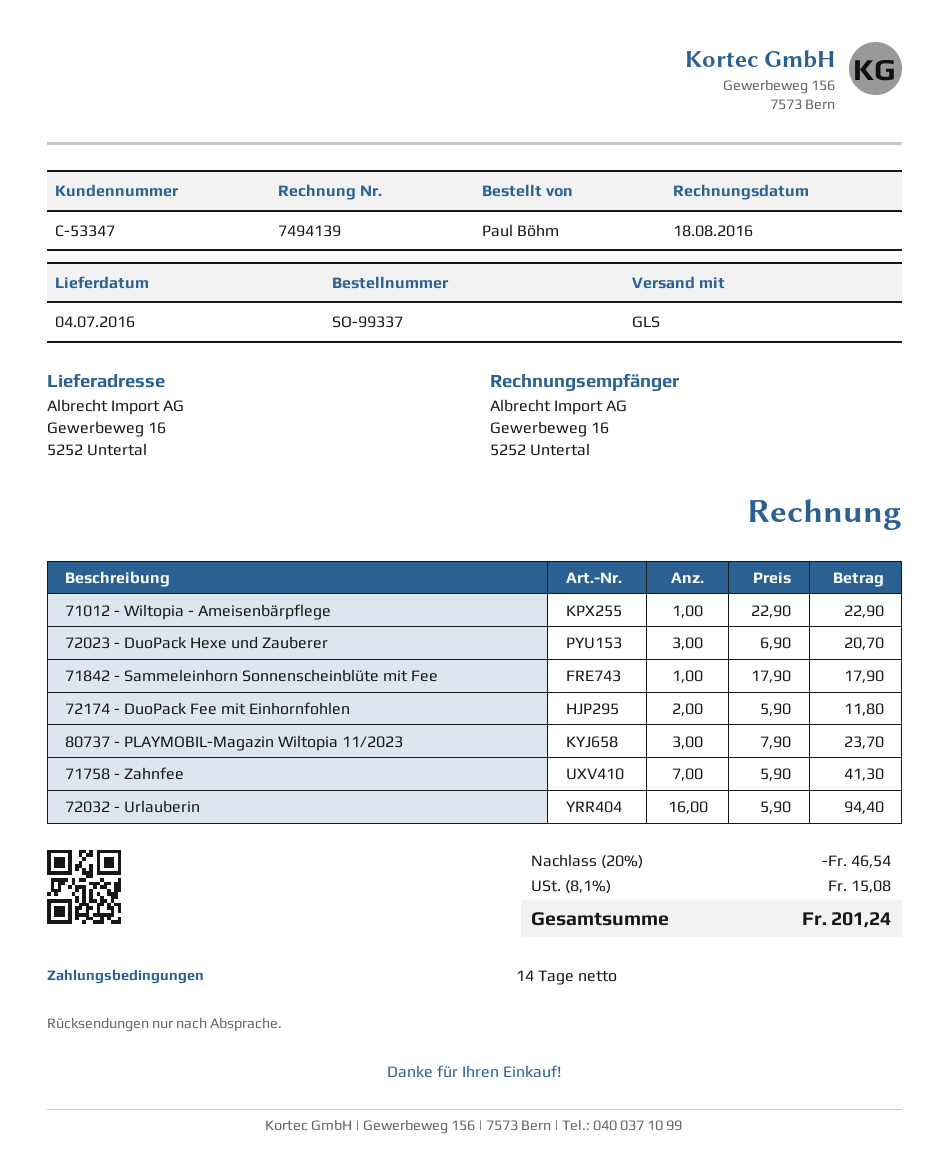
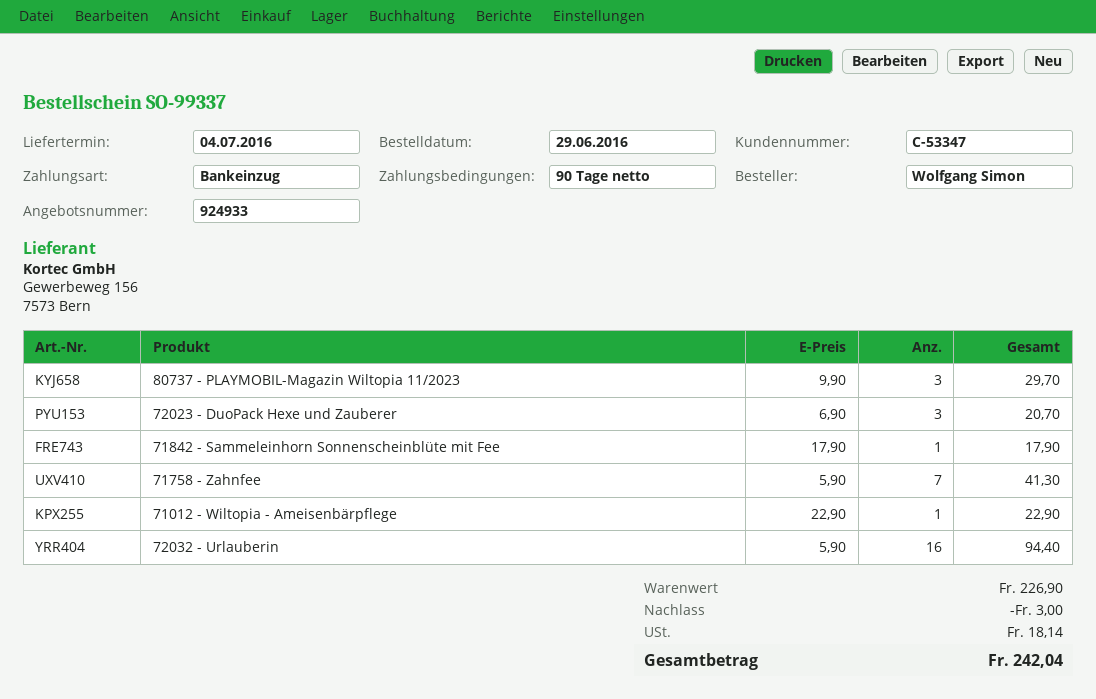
payment terms: 14 days -> 90 days
ordered by: Paul Böhm -> Wolfgang Simon
72174 - DuoPack Fee mit Einhornfohlen: 2 x 5.90 = 11.80 -> none
80737 - PLAYMOBIL-Magazin Wiltopia 11/2023: 3 x 7.90 = 23.70 -> 3 x 9.90 = 29.70
discount: 46.54 -> 3.00
tax: 15.08 -> 18.14
total: 201.24 -> 242.04

